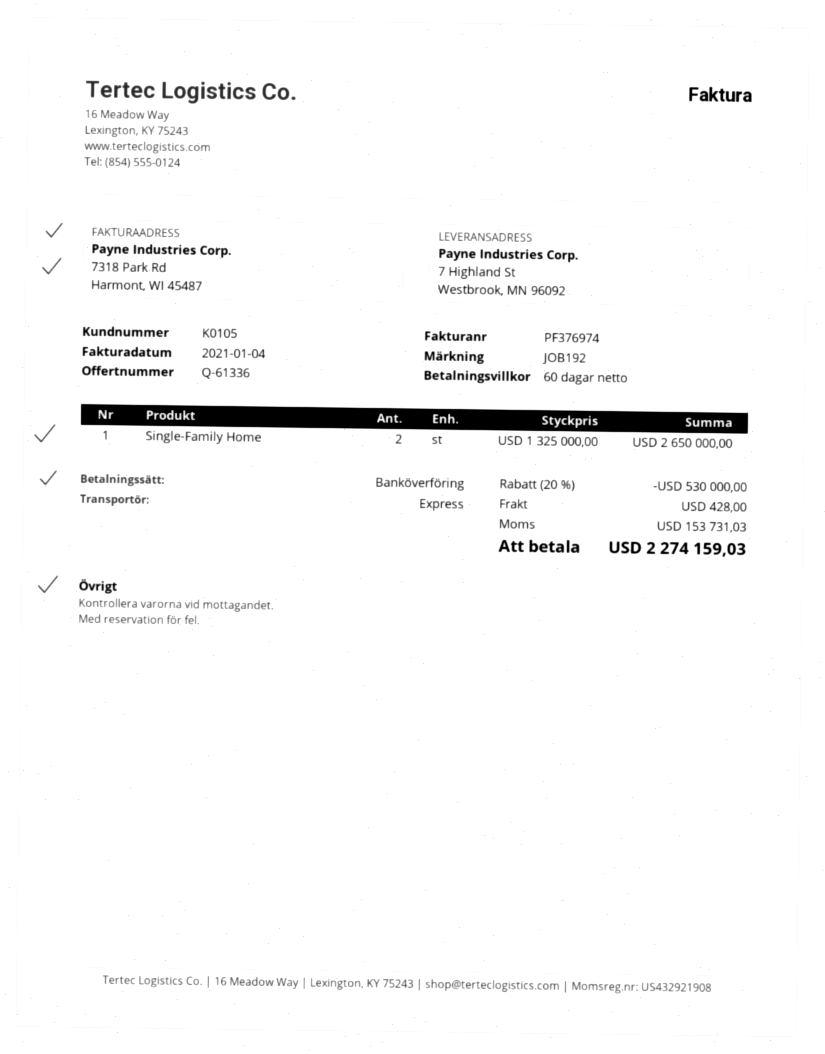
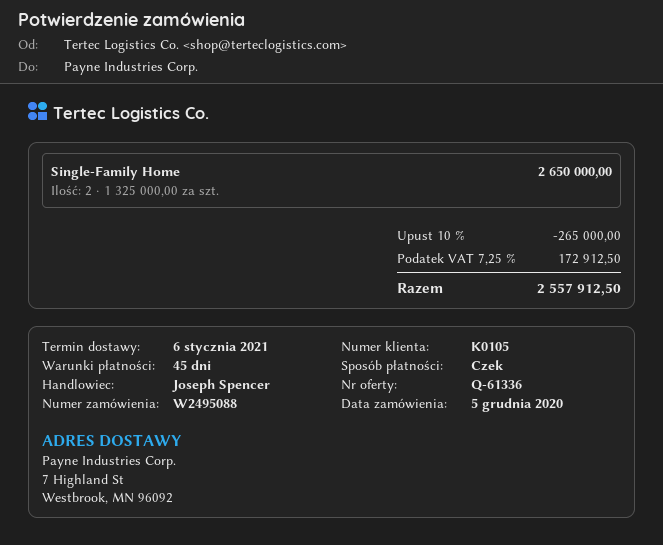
payment terms: 60 days -> 45 days
payment method: bank transfer -> cheque
discount: 20% = 530000.00 -> 10% = 265000.00
shipping: 428.00 -> none
tax: 153731.03 -> 172912.50
total: 2274159.03 -> 2557912.50

